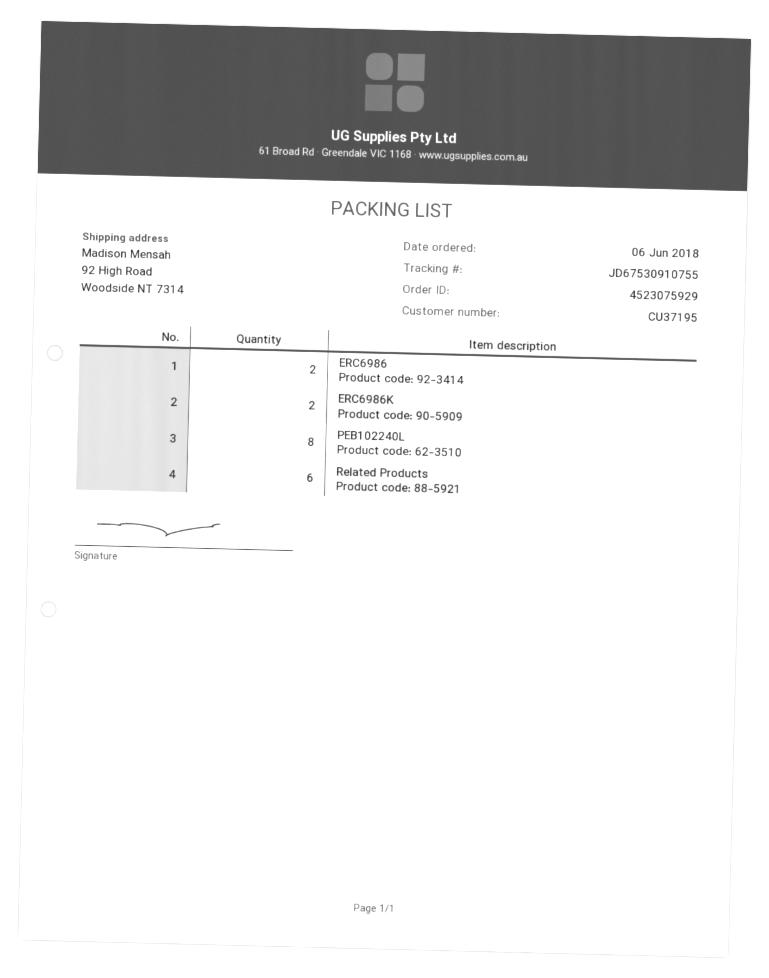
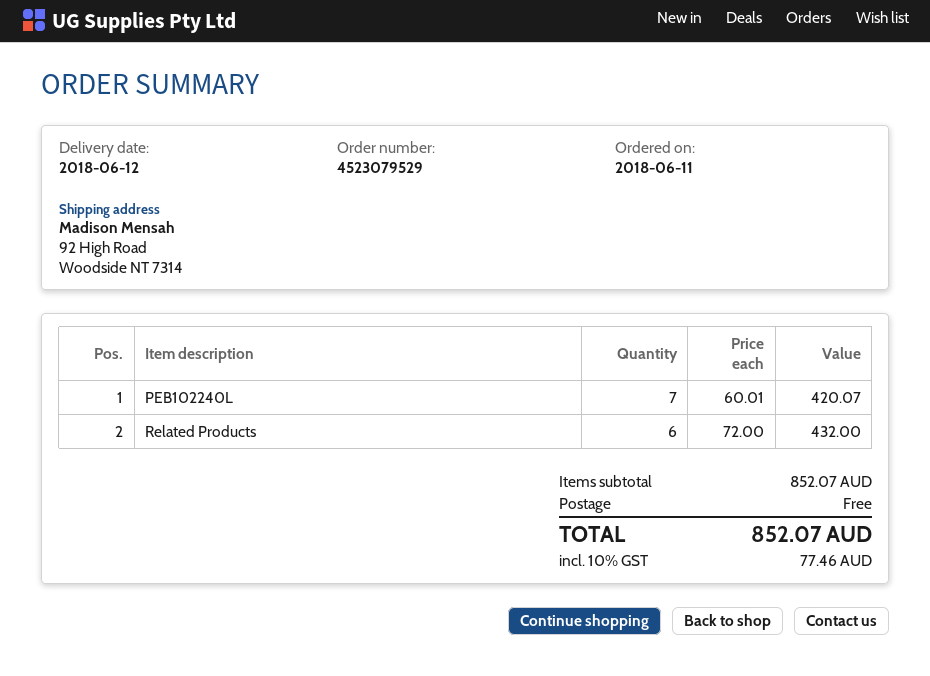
order number: 4523075929 -> 4523079529
order date: 2018-06-06 -> 2018-06-11
ERC6986: 2 -> none
ERC6986K: 2 -> none
PEB102240L: 8 -> 7

